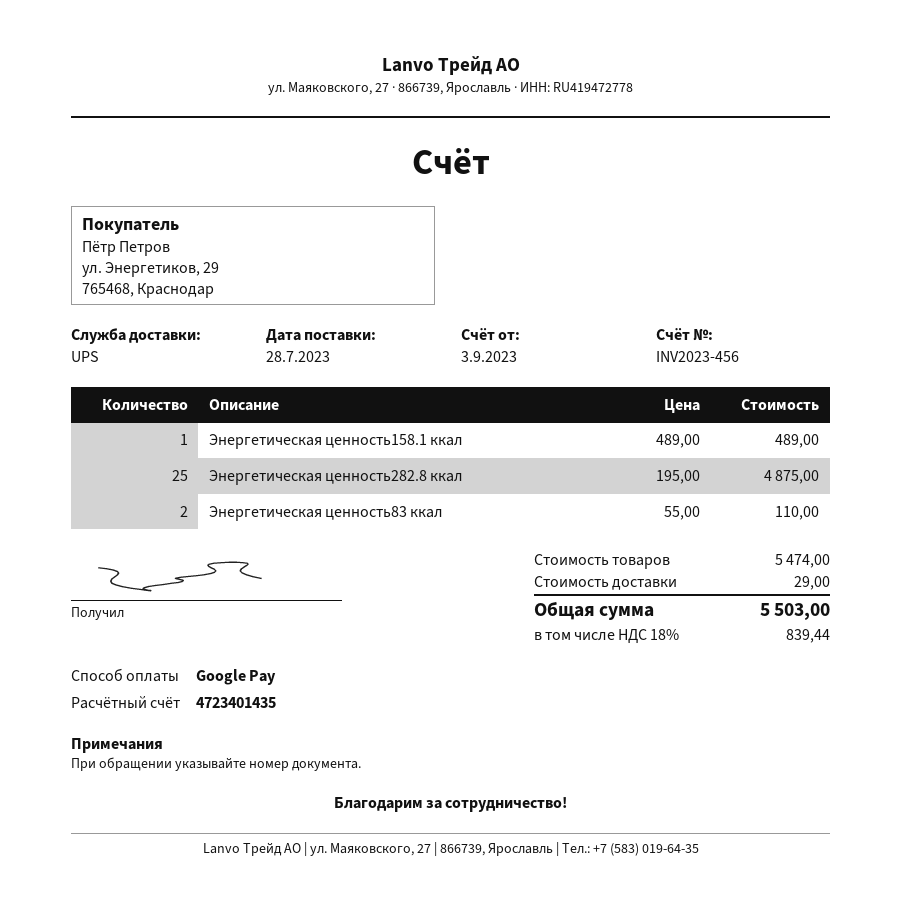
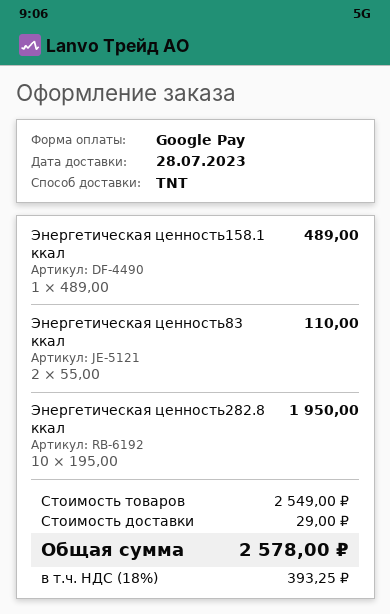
shipping method: UPS -> TNT
Энергетическая ценность282.8 ккал: 25 x 195.00 = 4875.00 -> 10 x 195.00 = 1950.00
subtotal: 5474.00 -> 2549.00
tax: 18% = 839.44 -> 18% = 393.25
total: 5503.00 -> 2578.00

